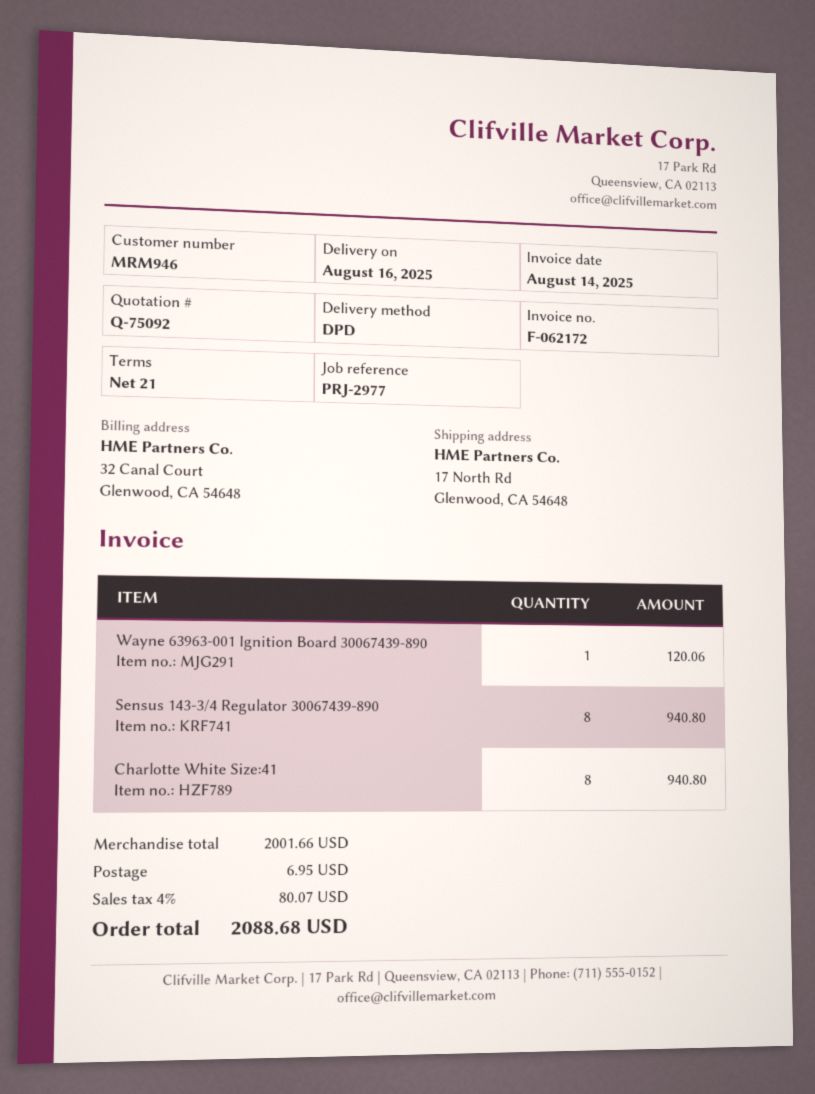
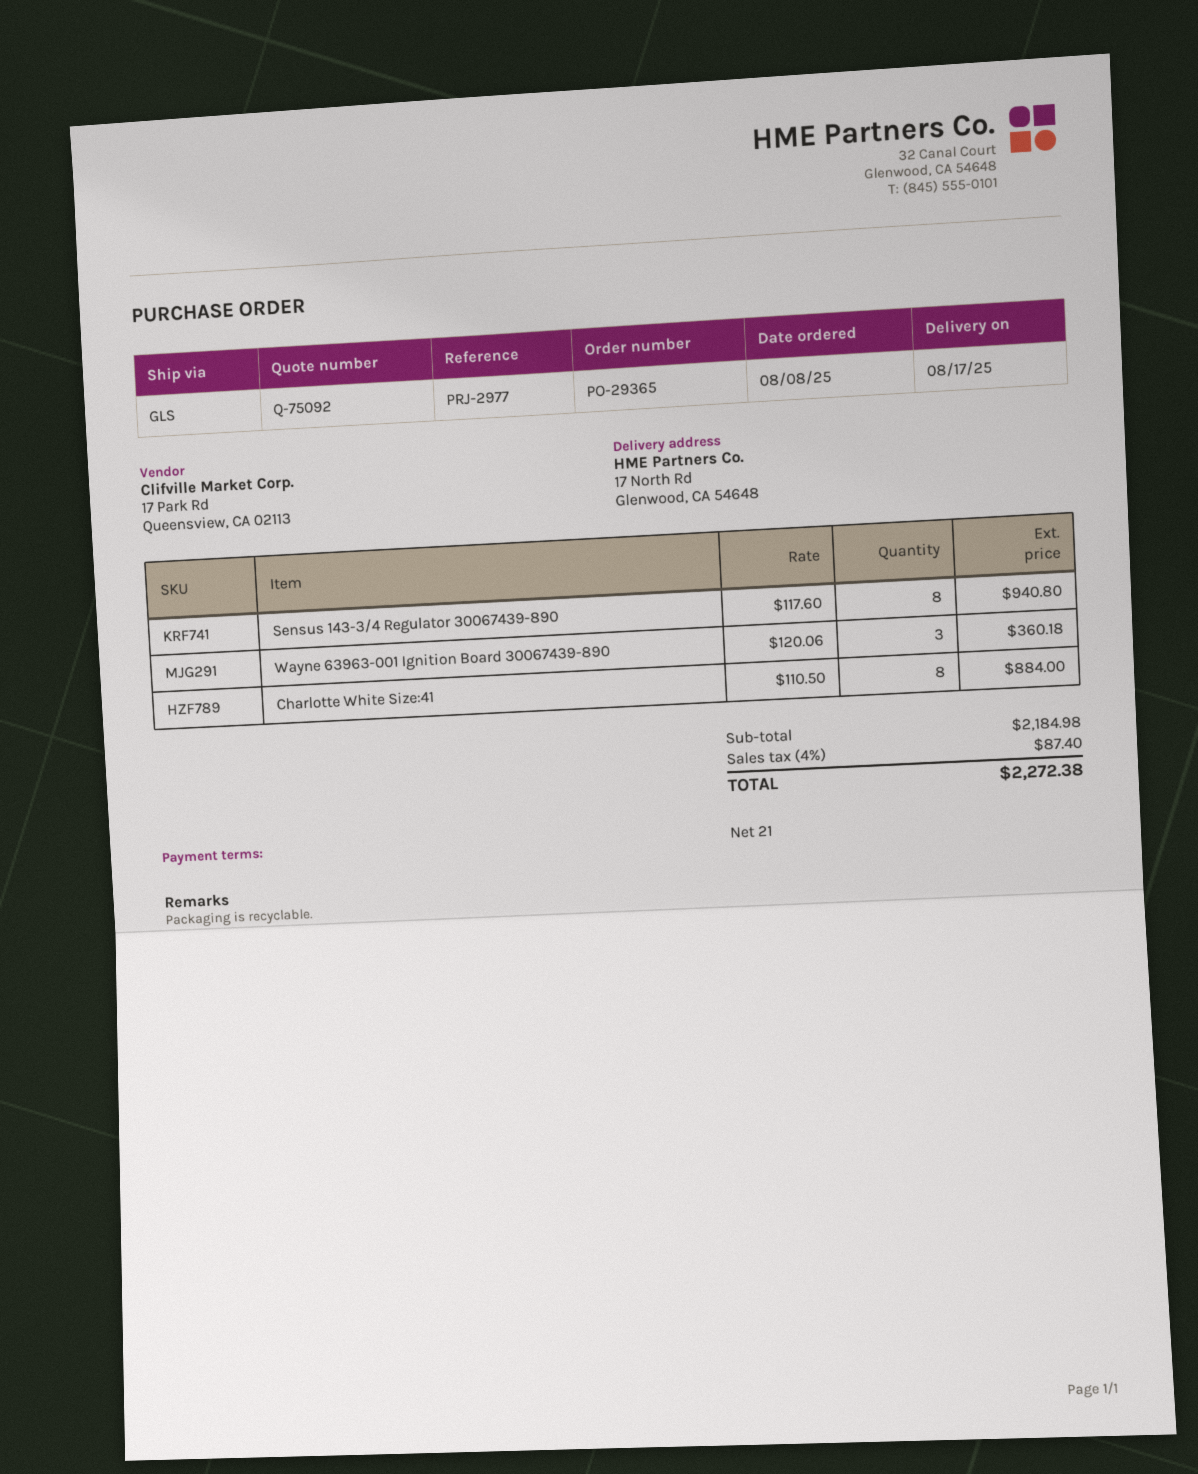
delivery date: 2025-08-16 -> 2025-08-17
shipping method: DPD -> GLS
Wayne 63963-001 Ignition Board 30067439-890: 1 for 120.06 -> 3 for 360.18
Charlotte White Size:41: 8 for 940.80 -> 8 for 884.00
subtotal: 2001.66 -> 2184.98
shipping: 6.95 -> none
tax: 4% = 80.07 -> 4% = 87.40
total: 2088.68 -> 2272.38

